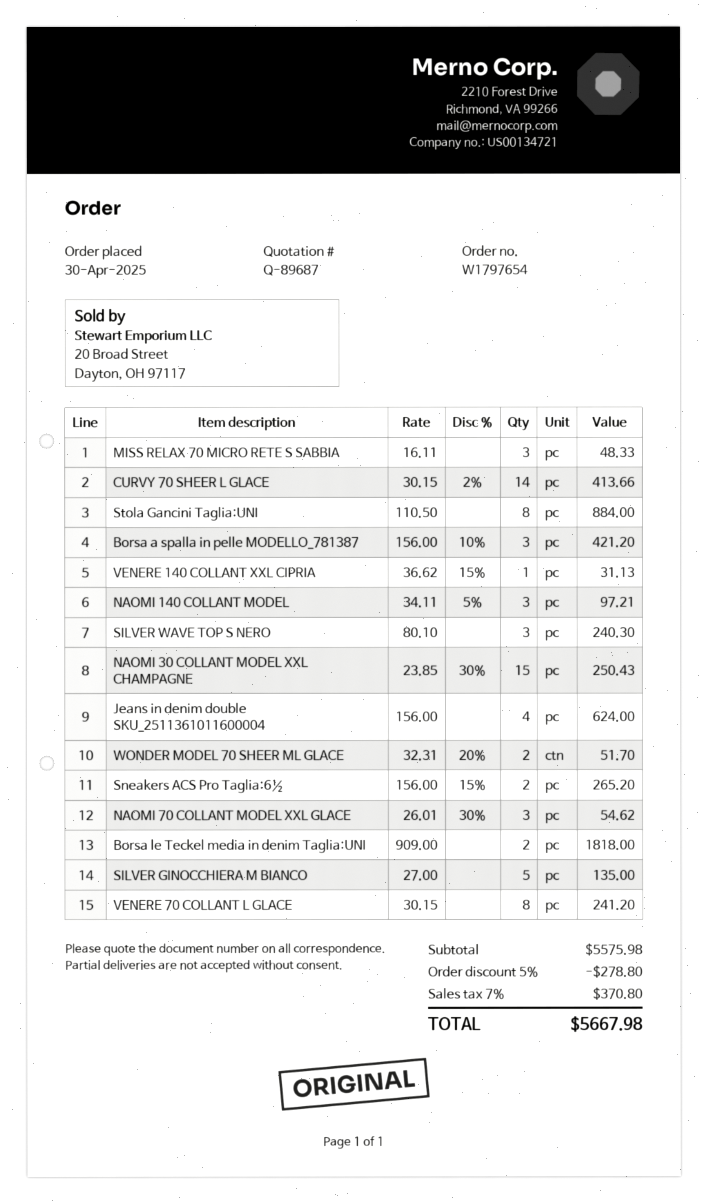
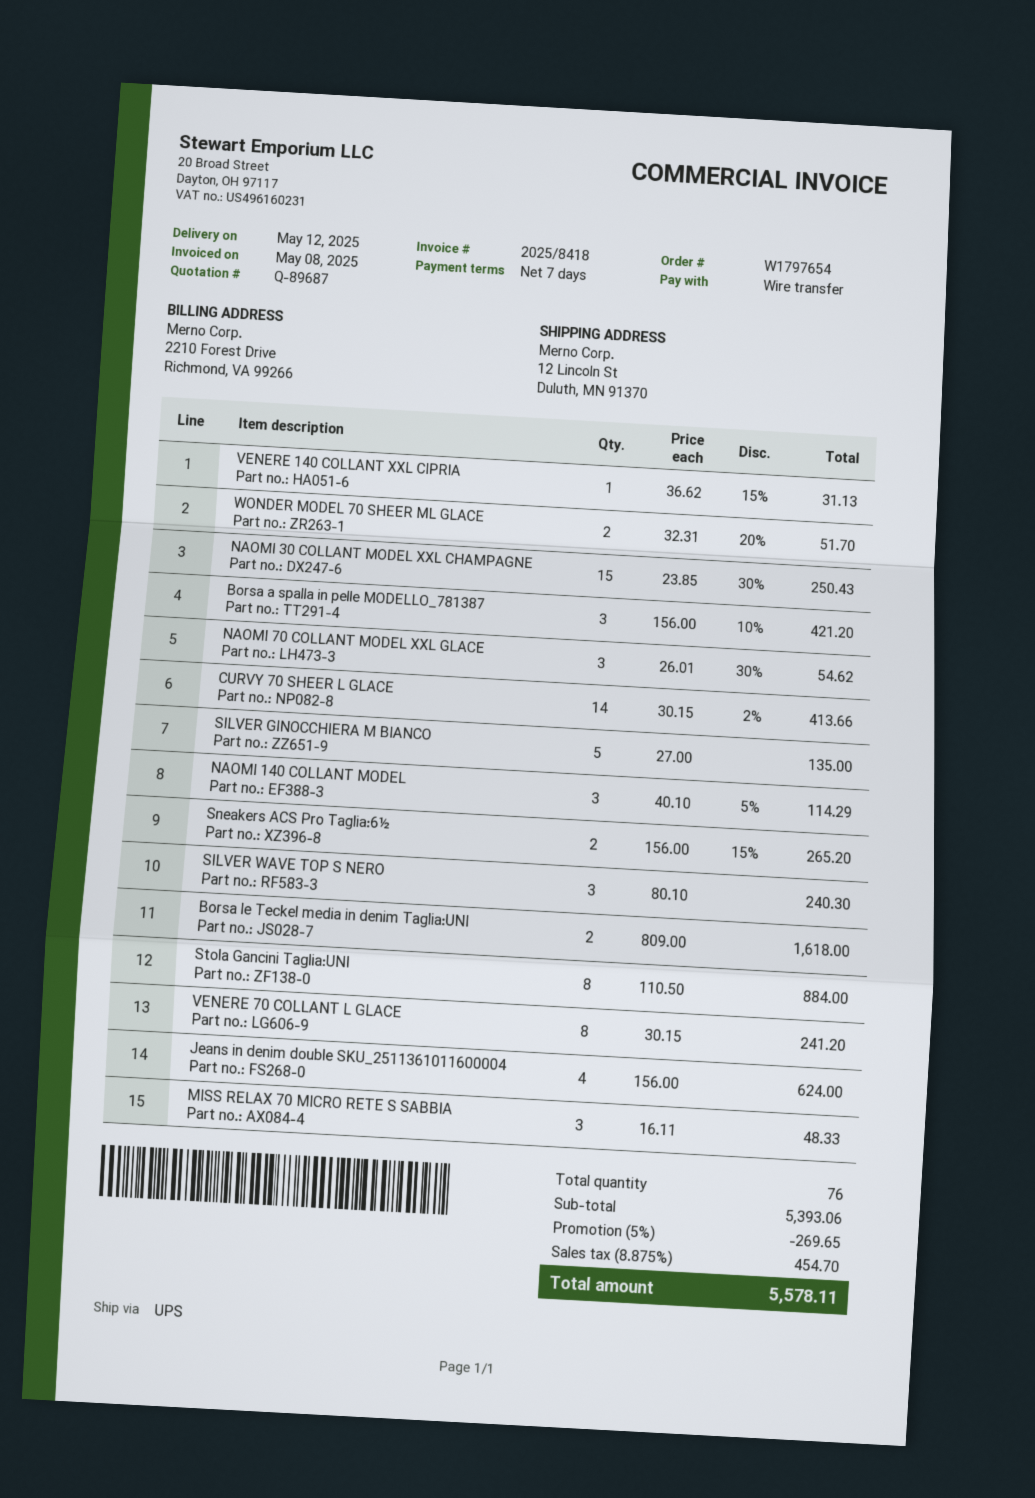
NAOMI 140 COLLANT MODEL: 3 x 34.11 - 5% = 97.21 -> 3 x 40.10 - 5% = 114.29
Borsa le Teckel media in denim Taglia:UNI: 2 x 909.00 = 1818.00 -> 2 x 809.00 = 1618.00
subtotal: 5575.98 -> 5393.06
discount: 5% = 278.80 -> 5% = 269.65
tax: 7% = 370.80 -> 8.875% = 454.70
total: 5667.98 -> 5578.11

